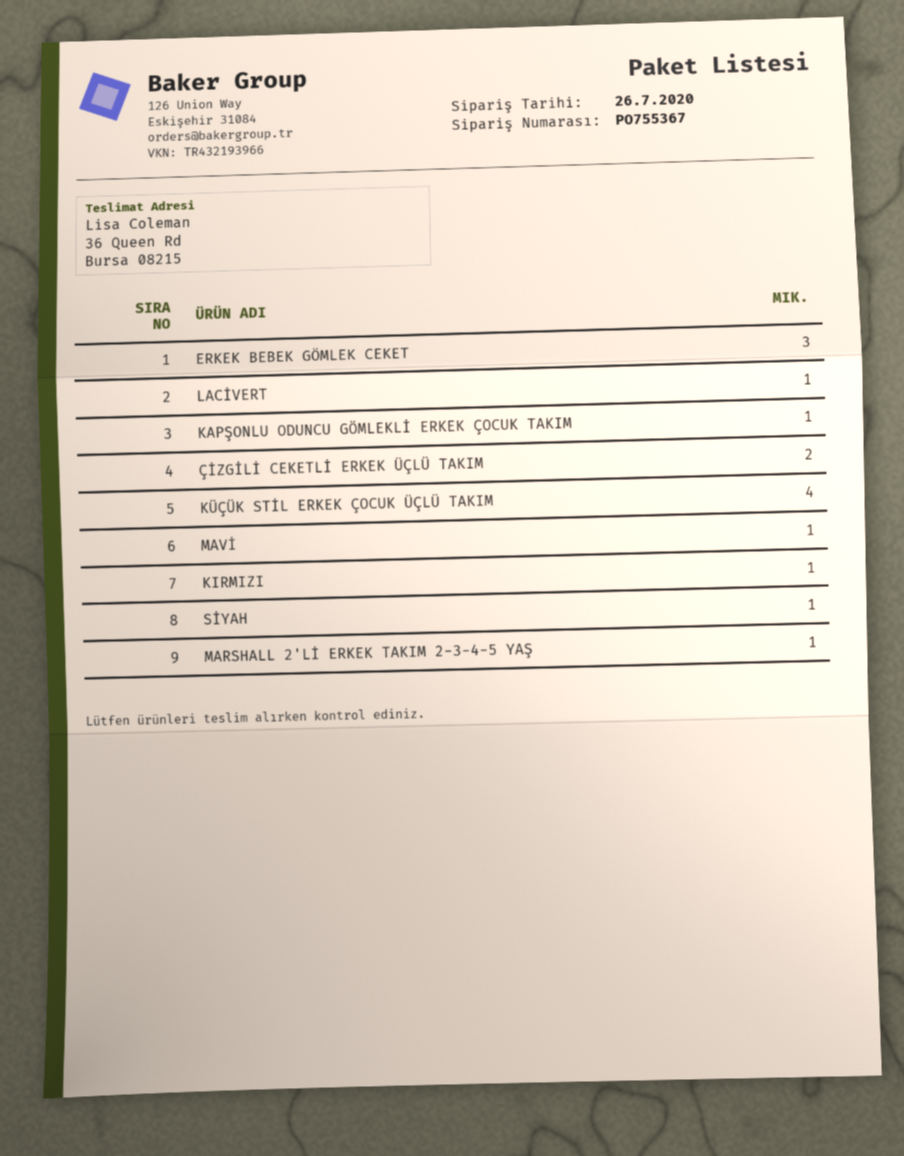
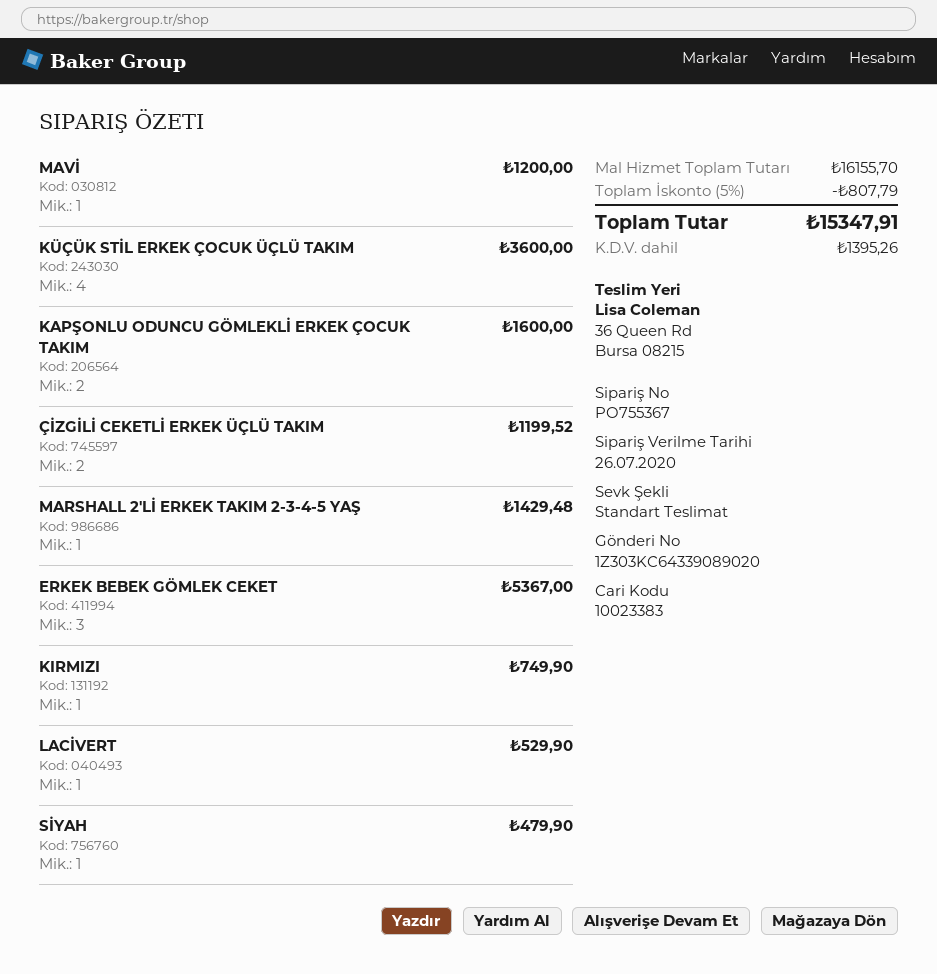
KAPŞONLU ODUNCU GÖMLEKLİ ERKEK ÇOCUK TAKIM: 1 -> 2

